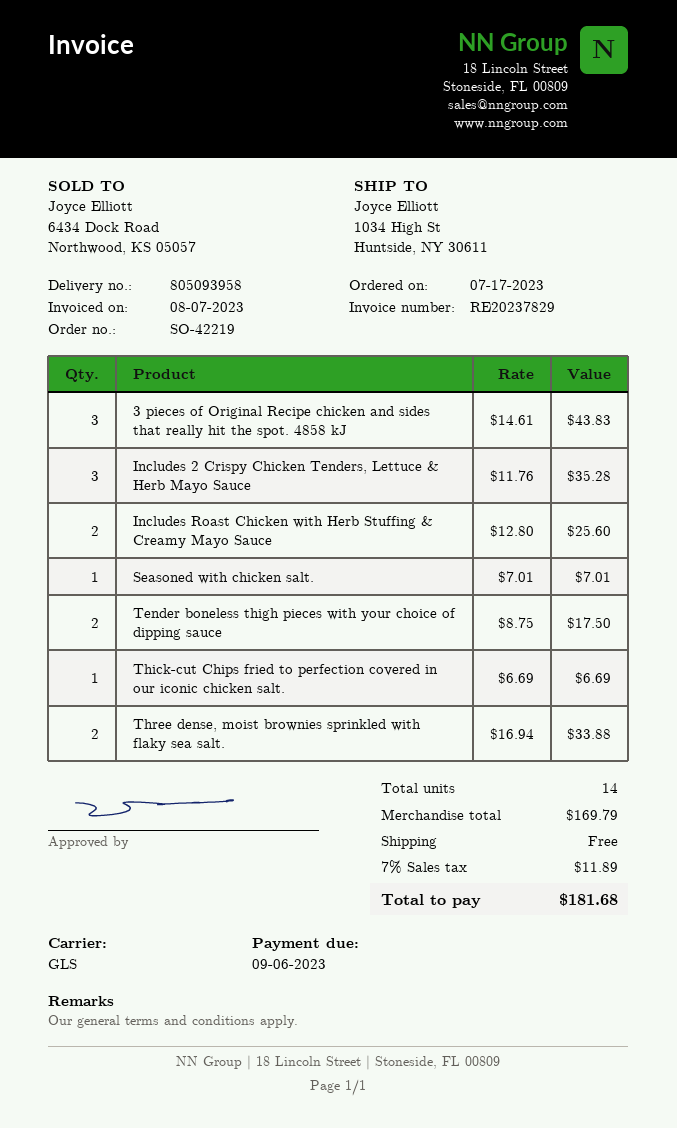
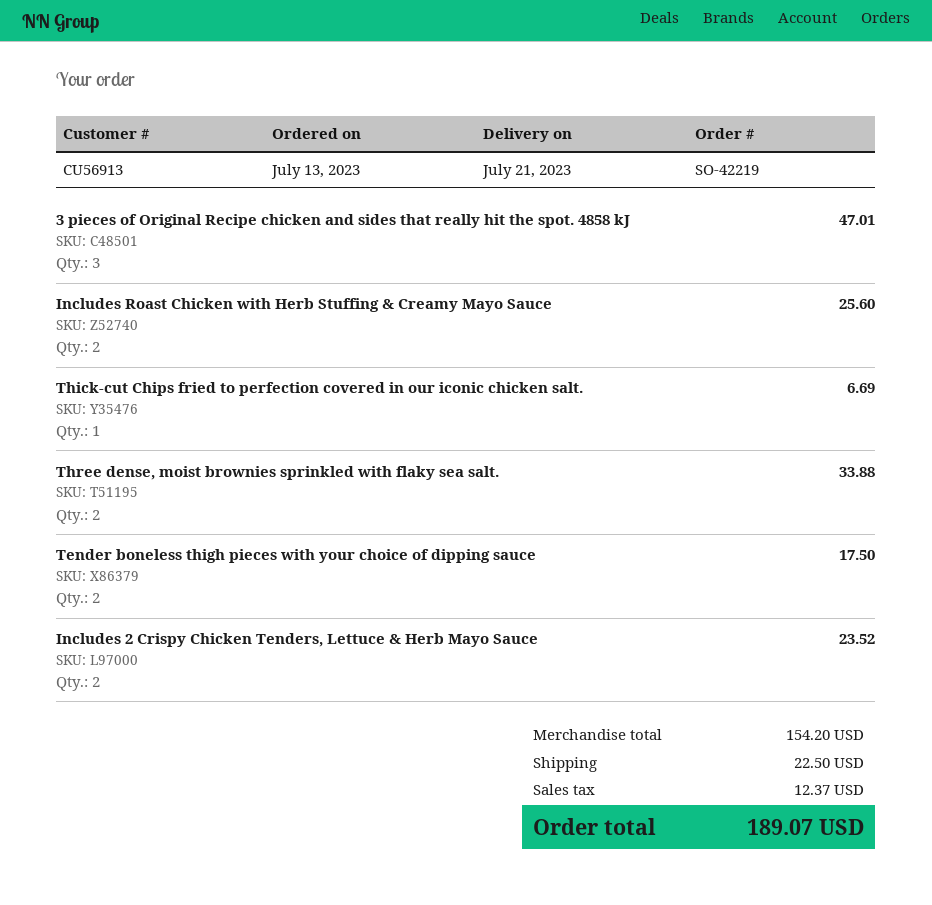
order date: 2023-07-17 -> 2023-07-13
3 pieces of Original Recipe chicken and sides that really hit the spot. 4858 kJ: 3 for 43.83 -> 3 for 47.01
Includes 2 Crispy Chicken Tenders, Lettuce & Herb Mayo Sauce: 3 for 35.28 -> 2 for 23.52
Seasoned with chicken salt.: 1 for 7.01 -> none
subtotal: 169.79 -> 154.20
shipping: 0.00 -> 22.50
tax: 11.89 -> 12.37
total: 181.68 -> 189.07

